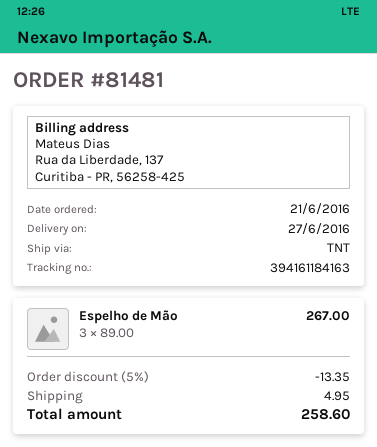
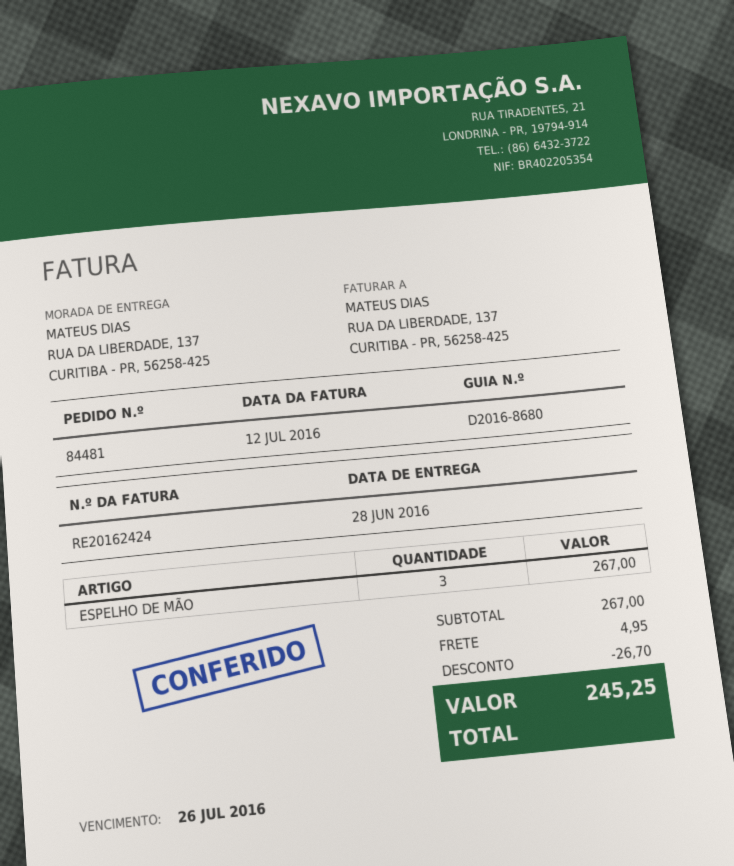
order number: 81481 -> 84481
delivery date: 2016-06-27 -> 2016-06-28
discount: 13.35 -> 26.70
total: 258.60 -> 245.25

